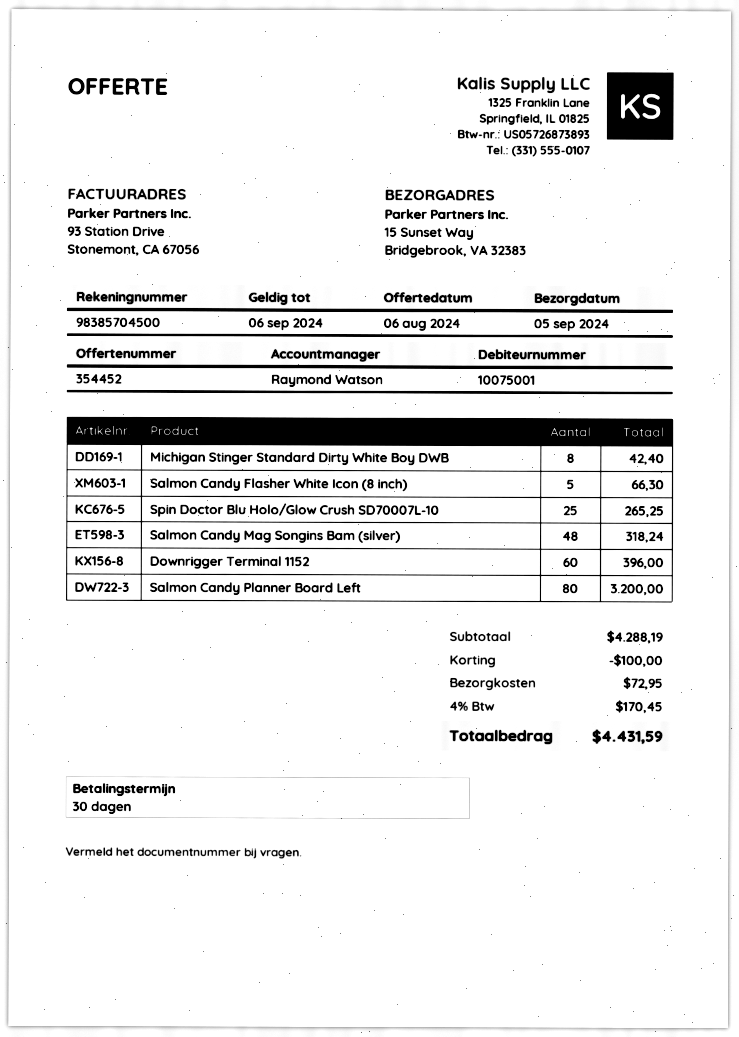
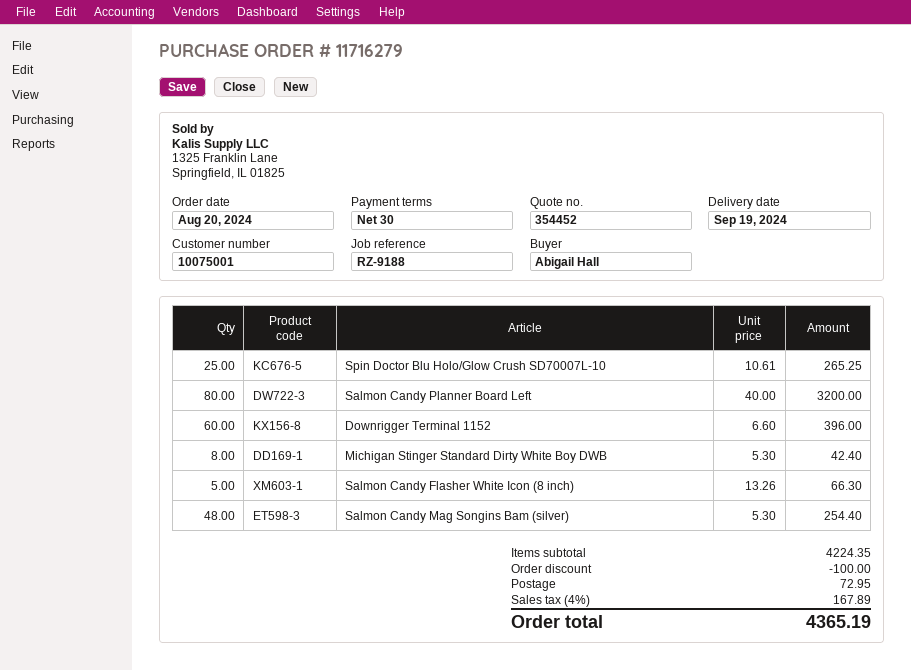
delivery date: 2024-09-05 -> 2024-09-19
Salmon Candy Mag Songins Bam (silver): 48 for 318.24 -> 48 for 254.40
subtotal: 4288.19 -> 4224.35
tax: 4% = 170.45 -> 4% = 167.89
total: 4431.59 -> 4365.19

